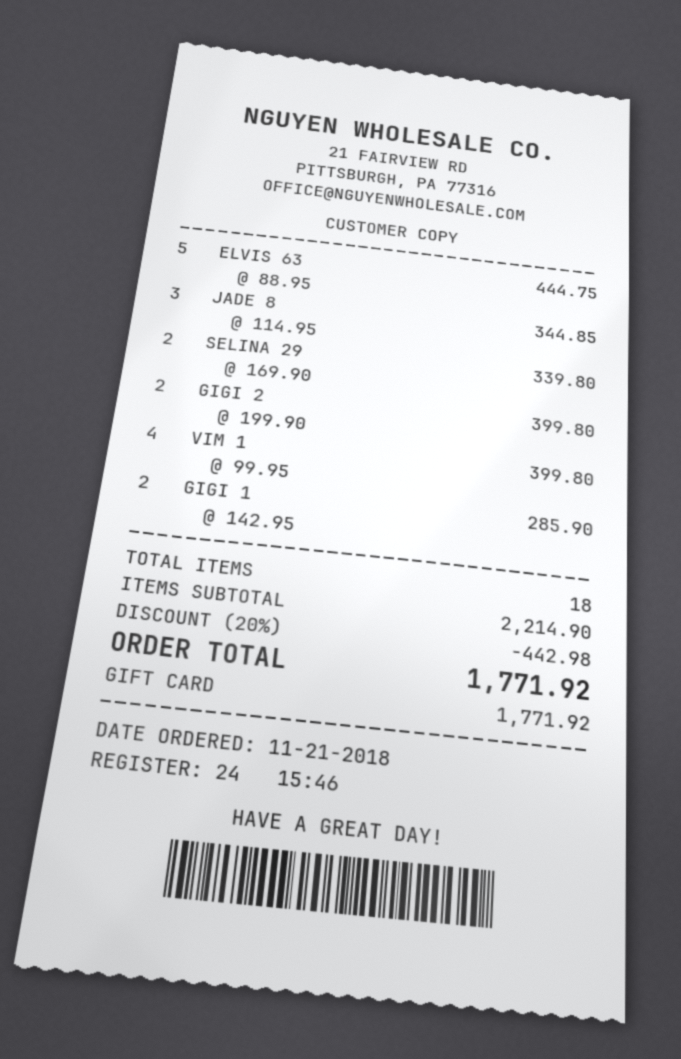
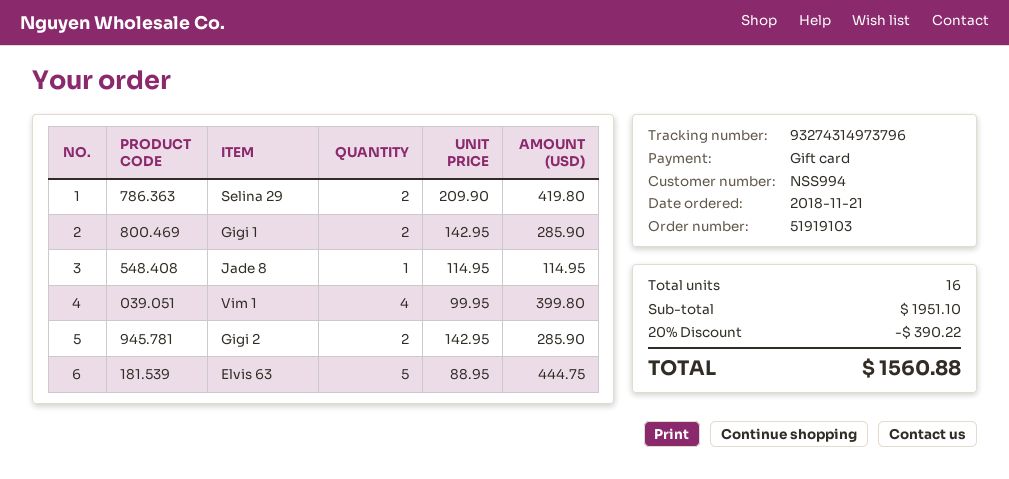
JADE 8: 3 x 114.95 = 344.85 -> 1 x 114.95 = 114.95
SELINA 29: 2 x 169.90 = 339.80 -> 2 x 209.90 = 419.80
GIGI 2: 2 x 199.90 = 399.80 -> 2 x 142.95 = 285.90
total quantity: 18 -> 16
subtotal: 2214.90 -> 1951.10
discount: 20% = 442.98 -> 20% = 390.22
total: 1771.92 -> 1560.88

